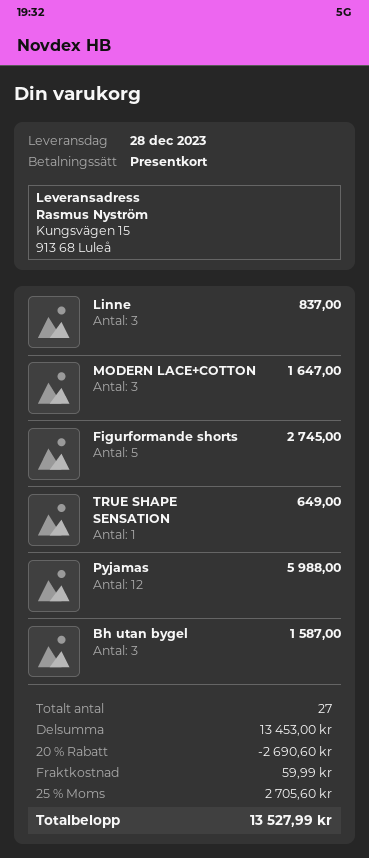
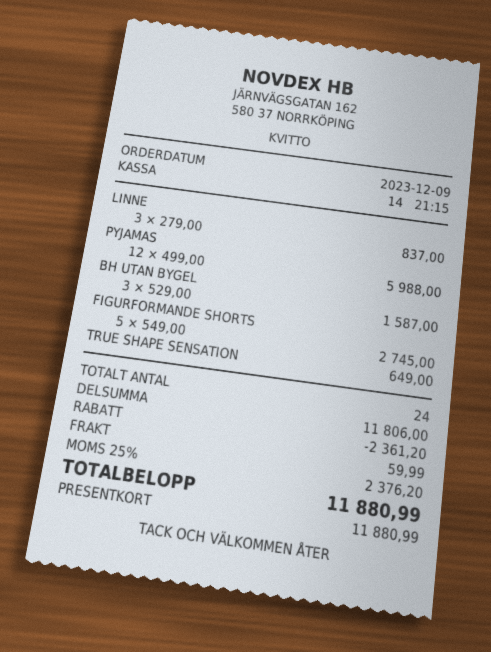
MODERN LACE+COTTON: 3 for 1647.00 -> none
total quantity: 27 -> 24
subtotal: 13453.00 -> 11806.00
discount: 2690.60 -> 2361.20
tax: 25% = 2705.60 -> 25% = 2376.20
total: 13527.99 -> 11880.99

